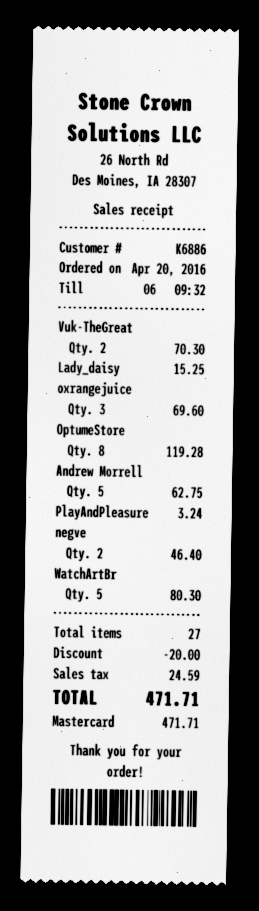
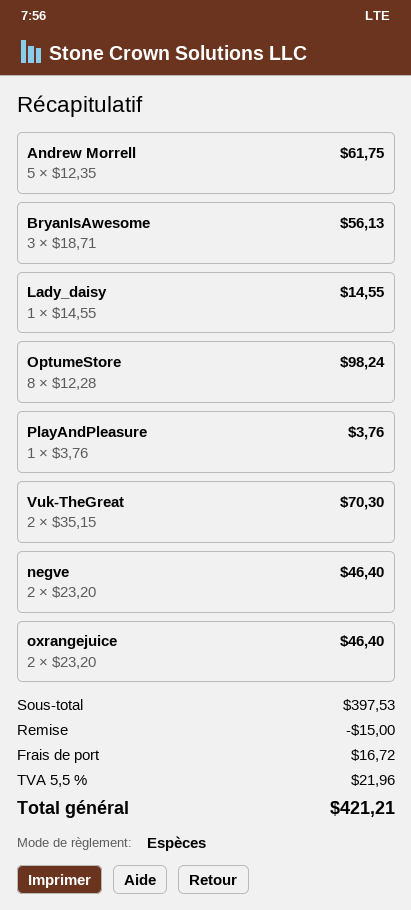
payment method: Mastercard -> cash
Lady_daisy: 1 for 15.25 -> 1 for 14.55
oxrangejuice: 3 for 69.60 -> 2 for 46.40
OptumeStore: 8 for 119.28 -> 8 for 98.24
Andrew Morrell: 5 for 62.75 -> 5 for 61.75
PlayAndPleasure: 1 for 3.24 -> 1 for 3.76
WatchArtBr: 5 for 80.30 -> none
BryanIsAwesome: none -> 3 for 56.13
discount: 20.00 -> 15.00
shipping: none -> 16.72
tax: 24.59 -> 21.96
total: 471.71 -> 421.21

